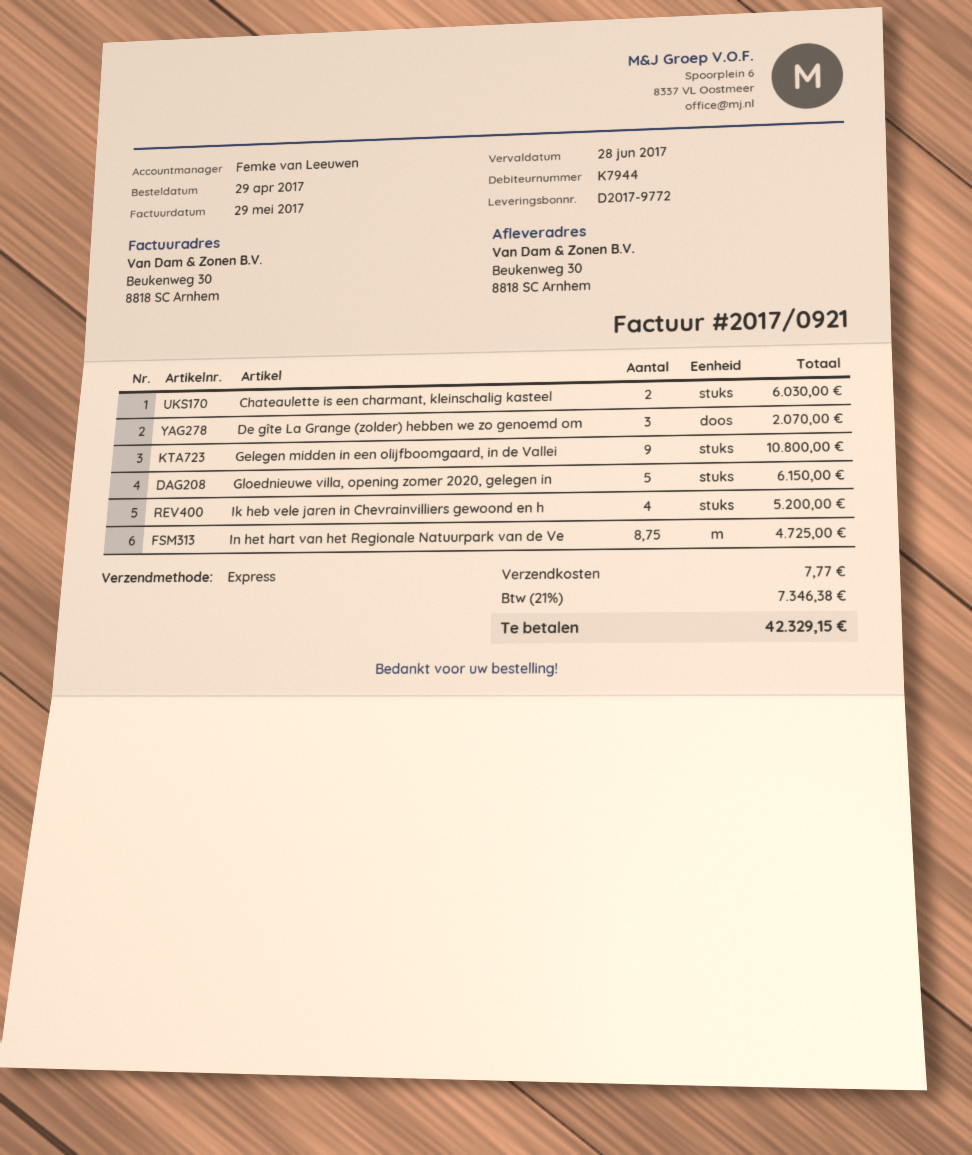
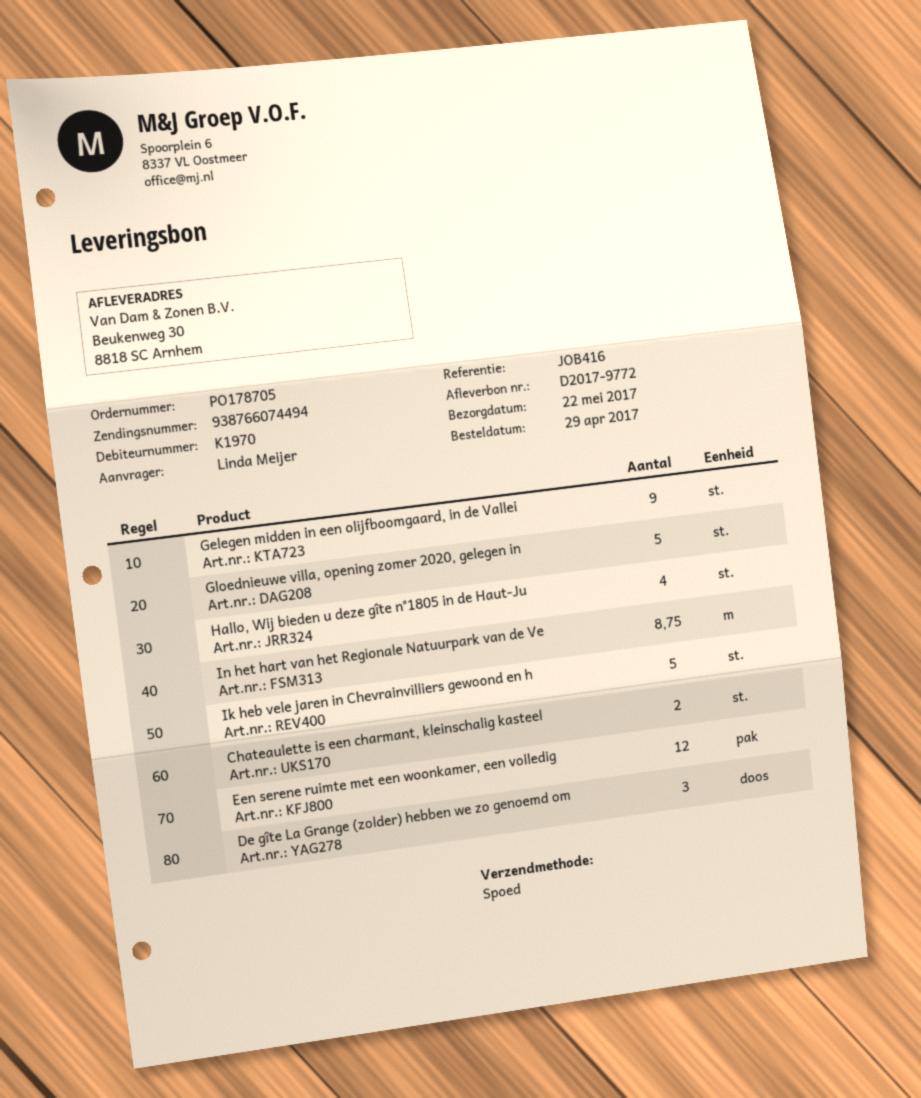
customer number: K7944 -> K1970
Ik heb vele jaren in Chevrainvilliers gewoond en h: 4 -> 5
Hallo, Wij bieden u deze gîte n°1805 in de Haut-Ju: none -> 4
Een serene ruimte met een woonkamer, een volledig: none -> 12

